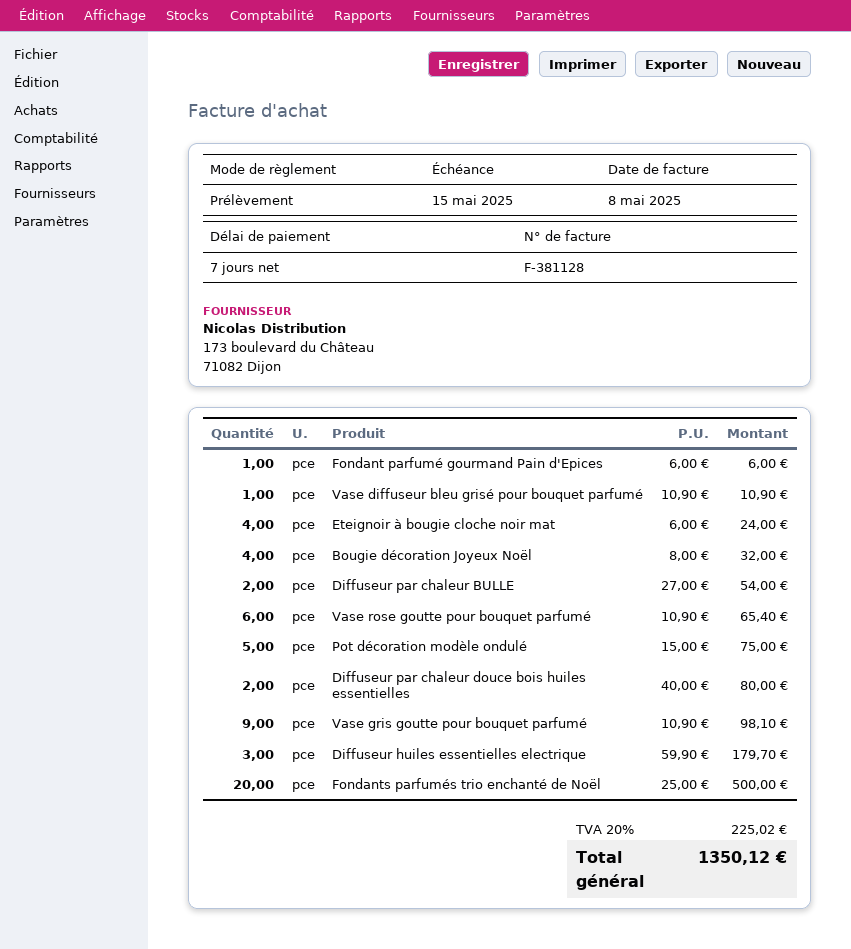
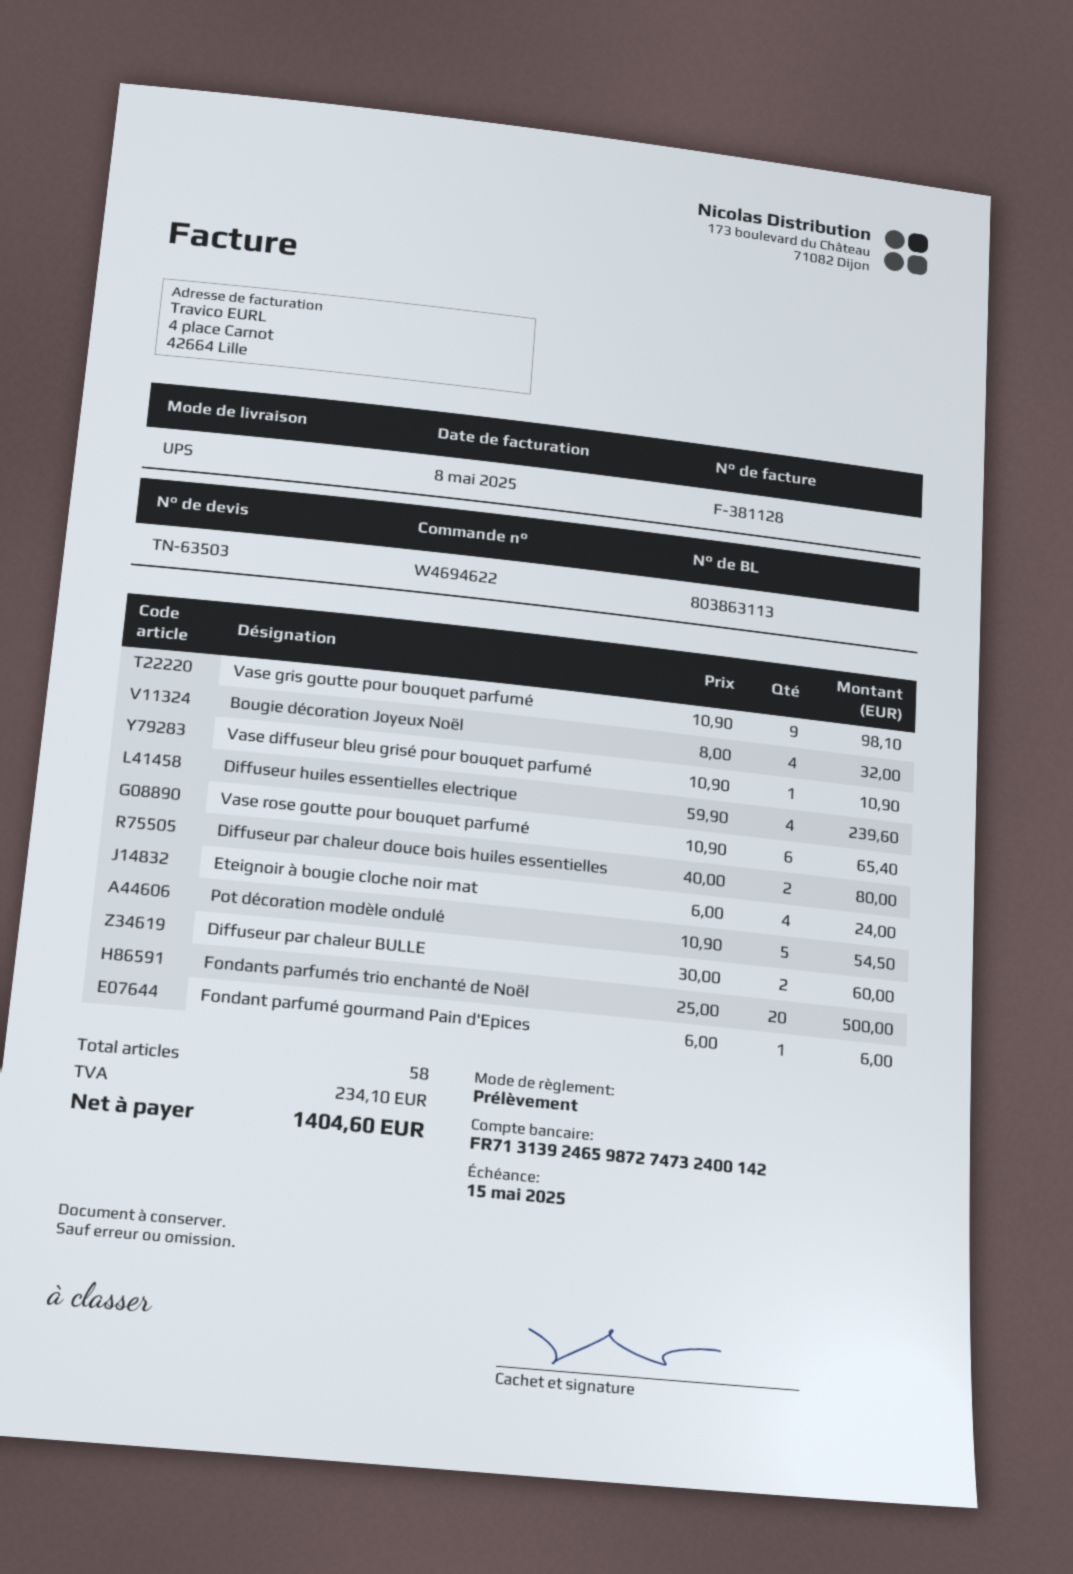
Diffuseur par chaleur BULLE: 2 x 27.00 = 54.00 -> 2 x 30.00 = 60.00
Pot décoration modèle ondulé: 5 x 15.00 = 75.00 -> 5 x 10.90 = 54.50
Diffuseur huiles essentielles electrique: 3 x 59.90 = 179.70 -> 4 x 59.90 = 239.60
tax: 225.02 -> 234.10
total: 1350.12 -> 1404.60

